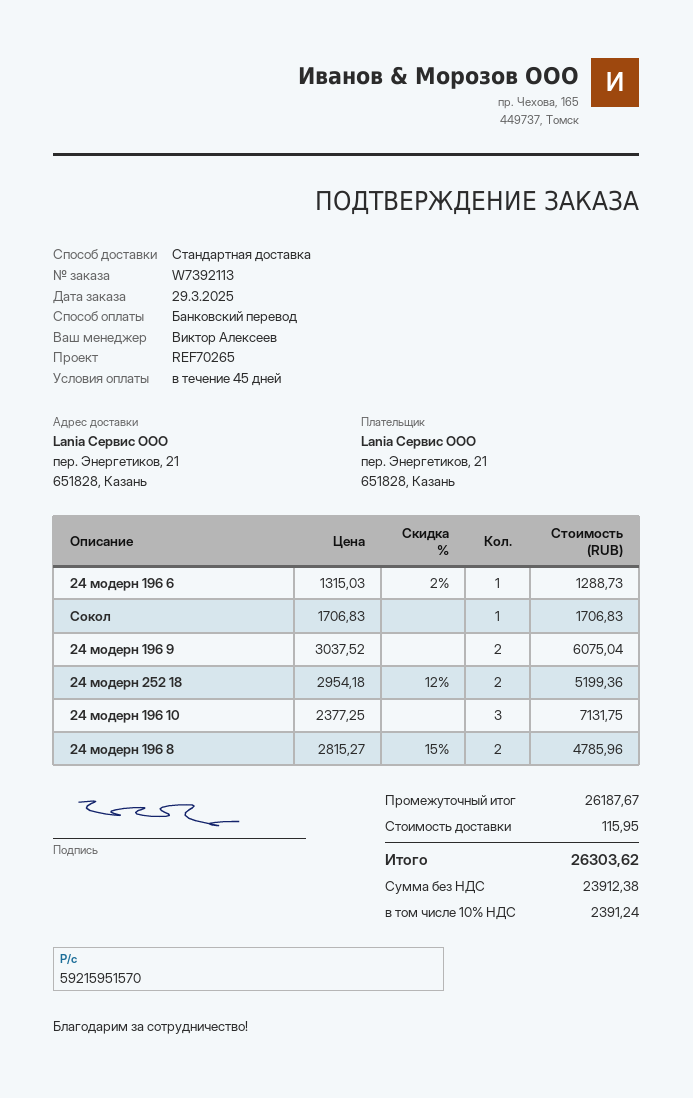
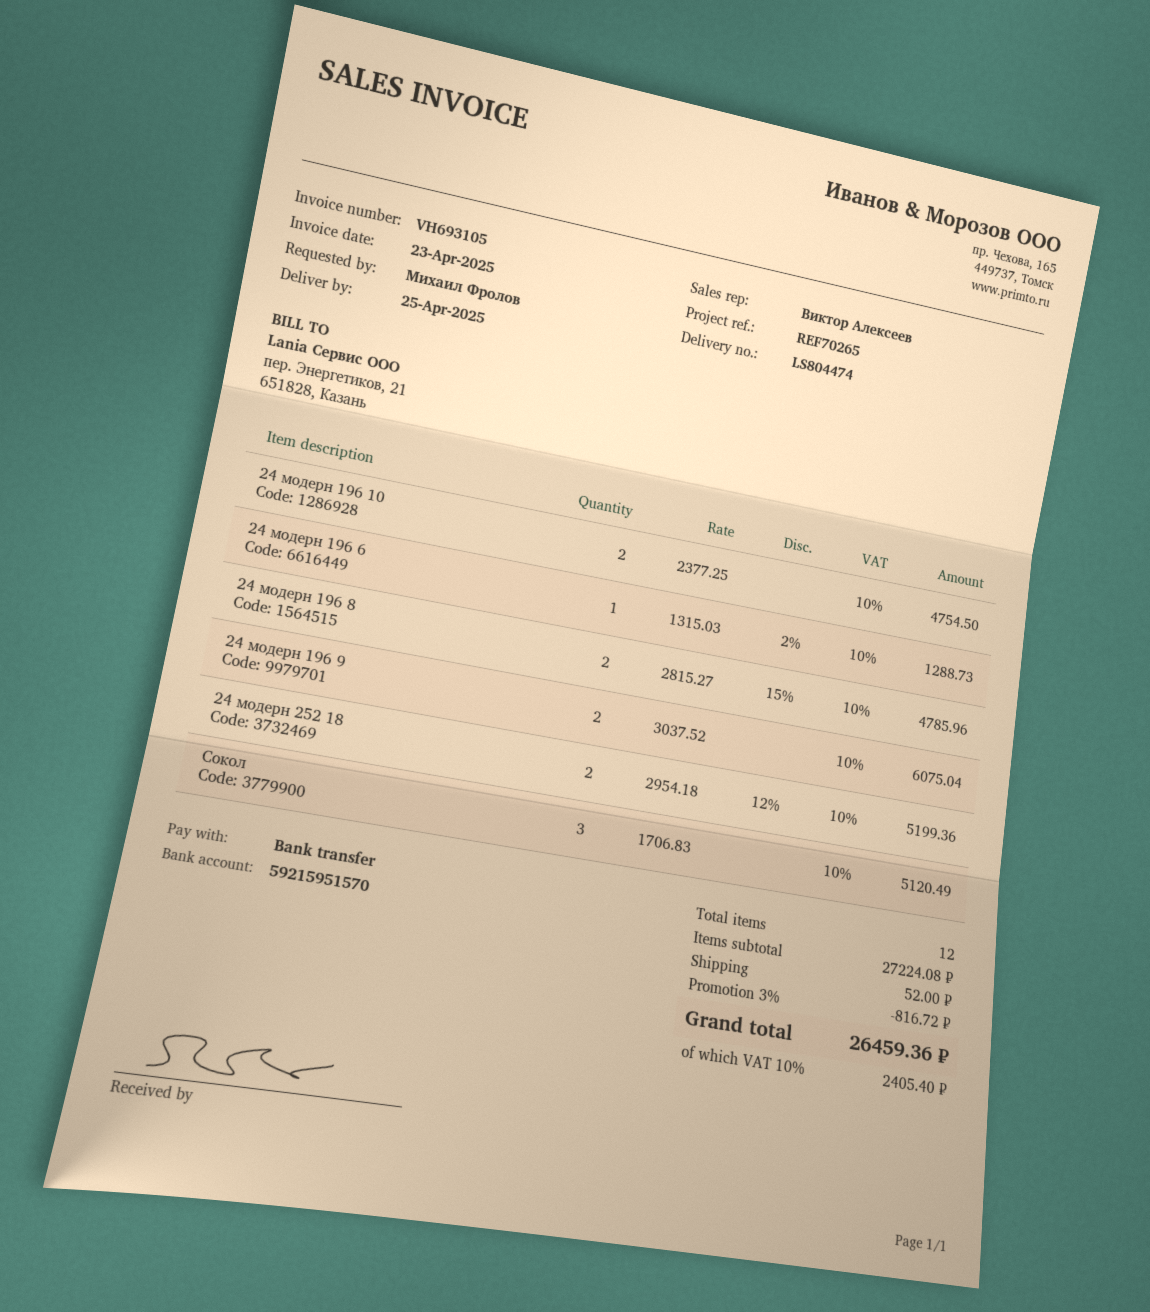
Сокол: 1 x 1706.83 = 1706.83 -> 3 x 1706.83 = 5120.49
24 модерн 196 10: 3 x 2377.25 = 7131.75 -> 2 x 2377.25 = 4754.50
subtotal: 26187.67 -> 27224.08
discount: none -> 3% = 816.72
shipping: 115.95 -> 52.00
tax: 10% = 2391.24 -> 10% = 2405.40
total: 26303.62 -> 26459.36

